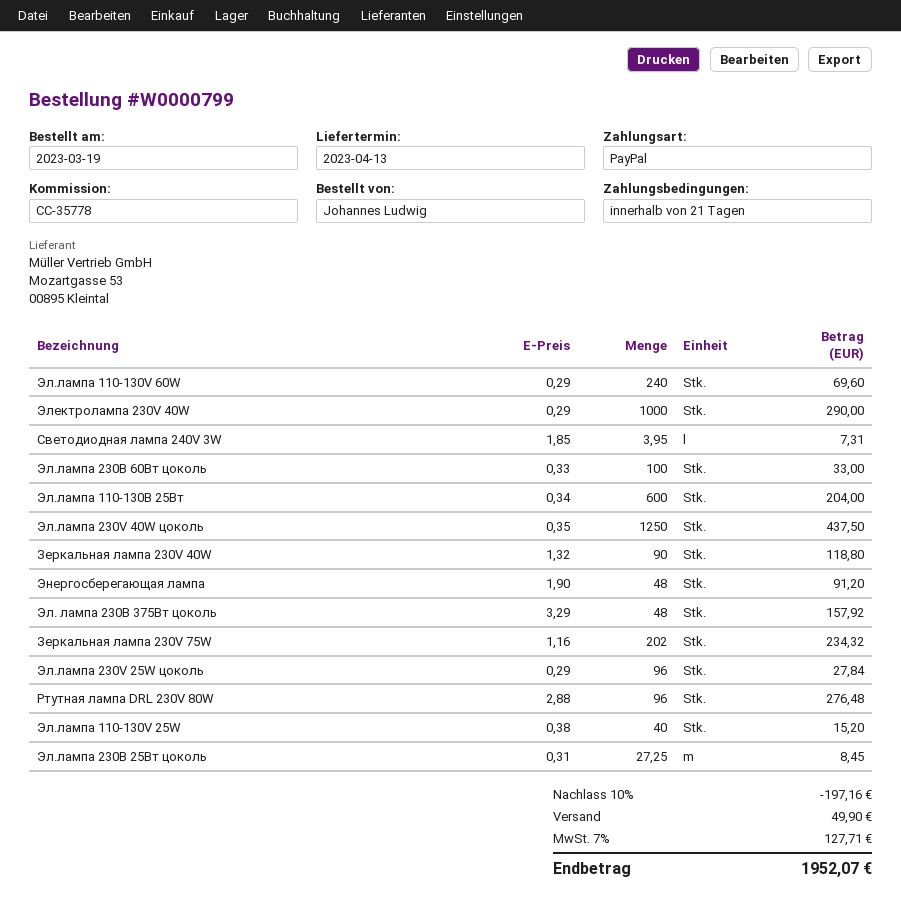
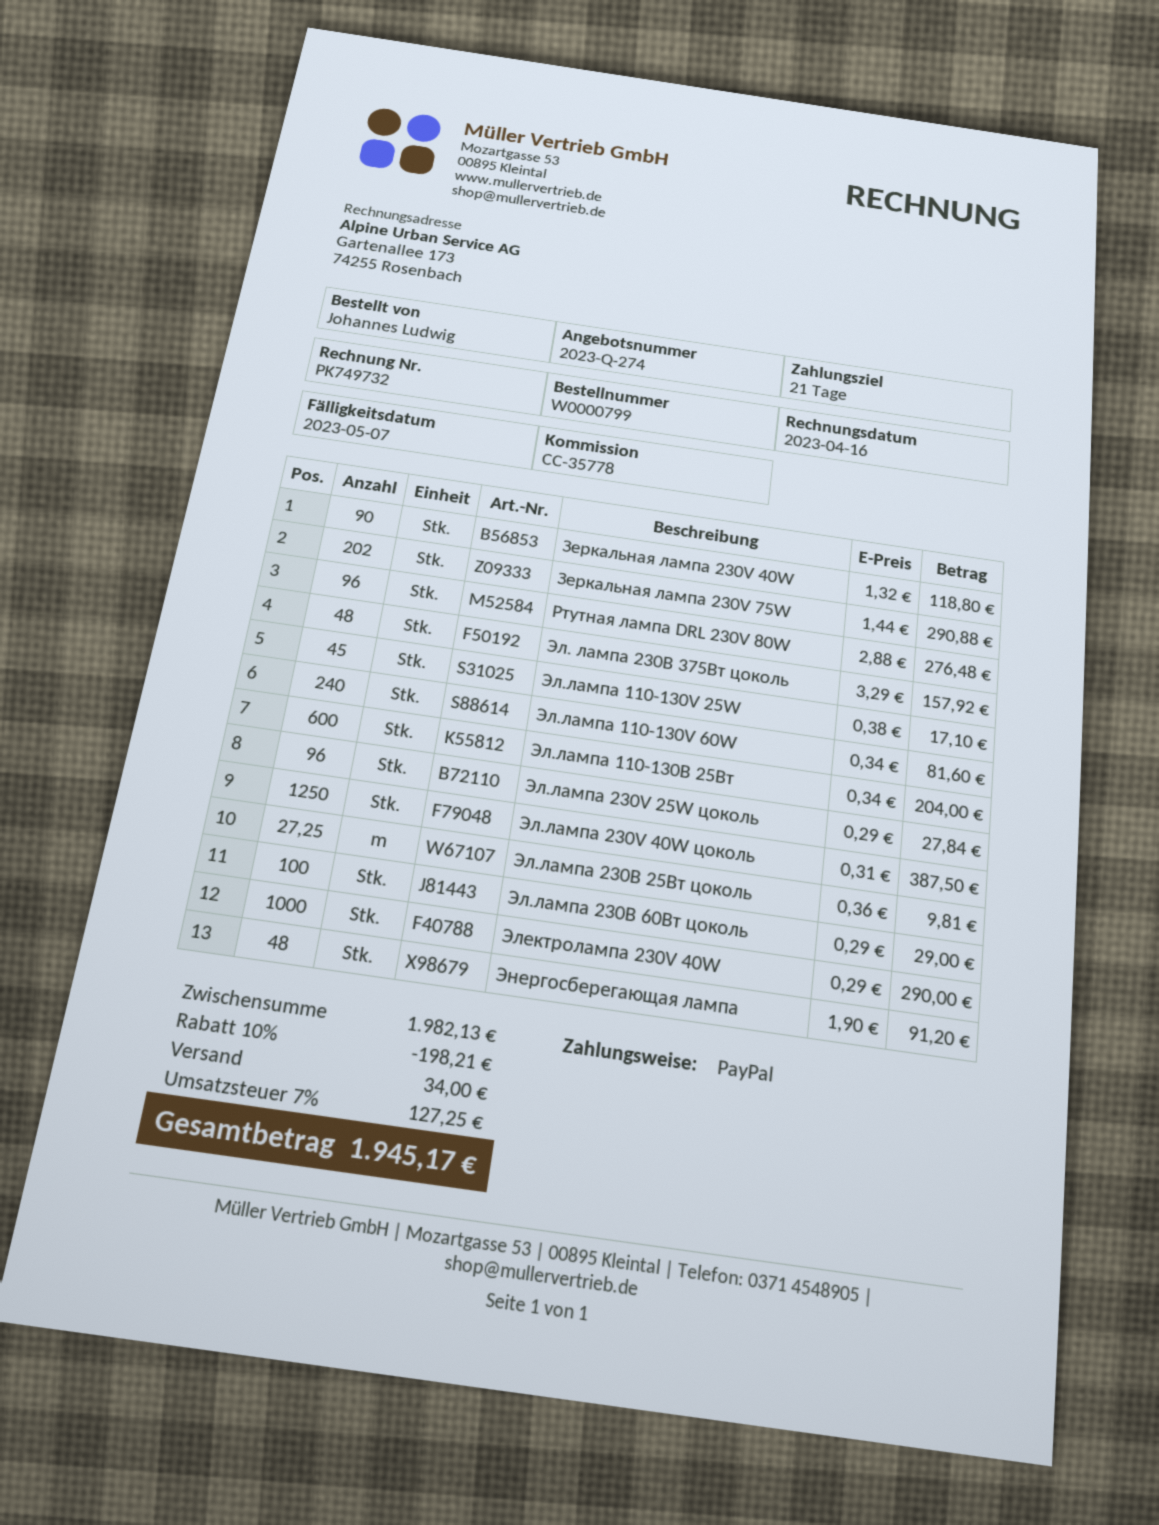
Эл.лампа 110-130V 60W: 240 x 0.29 = 69.60 -> 240 x 0.34 = 81.60
Светодиодная лампа 240V 3W: 3.95 x 1.85 = 7.31 -> none
Эл.лампа 230В 60Вт цоколь: 100 x 0.33 = 33.00 -> 100 x 0.29 = 29.00
Эл.лампа 230V 40W цоколь: 1250 x 0.35 = 437.50 -> 1250 x 0.31 = 387.50
Зеркальная лампа 230V 75W: 202 x 1.16 = 234.32 -> 202 x 1.44 = 290.88
Эл.лампа 110-130V 25W: 40 x 0.38 = 15.20 -> 45 x 0.38 = 17.10
Эл.лампа 230В 25Вт цоколь: 27.25 x 0.31 = 8.45 -> 27.25 x 0.36 = 9.81
discount: 10% = 197.16 -> 10% = 198.21
shipping: 49.90 -> 34.00
tax: 7% = 127.71 -> 7% = 127.25
total: 1952.07 -> 1945.17

